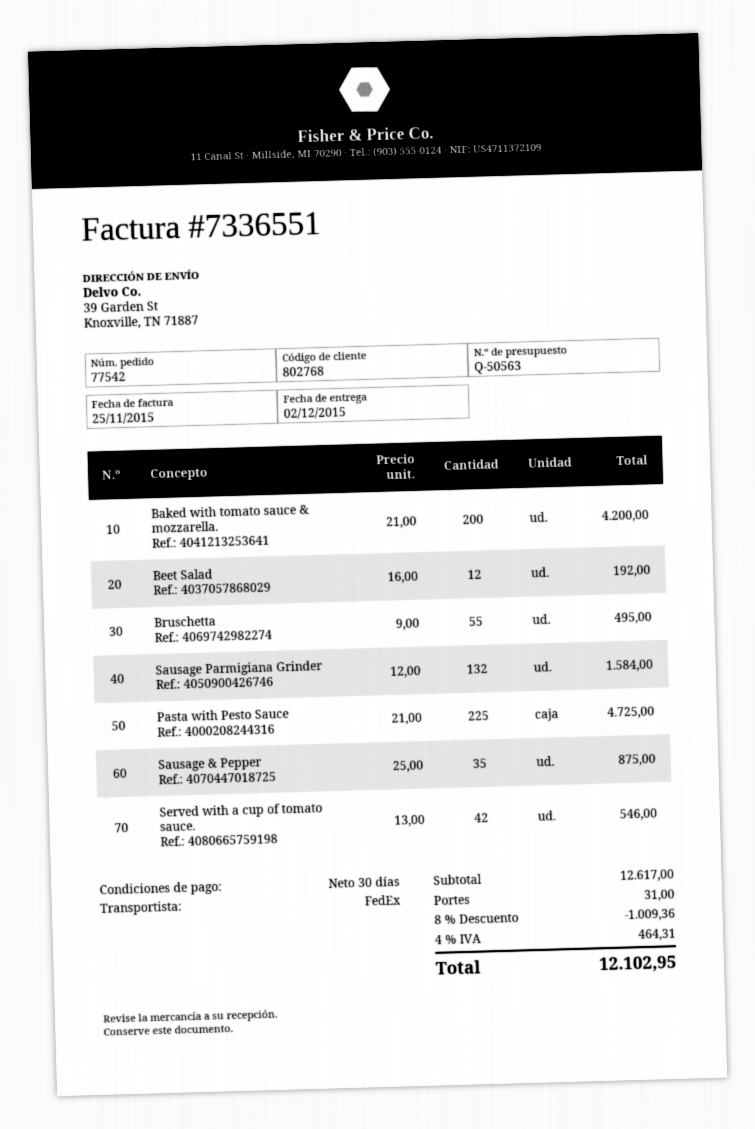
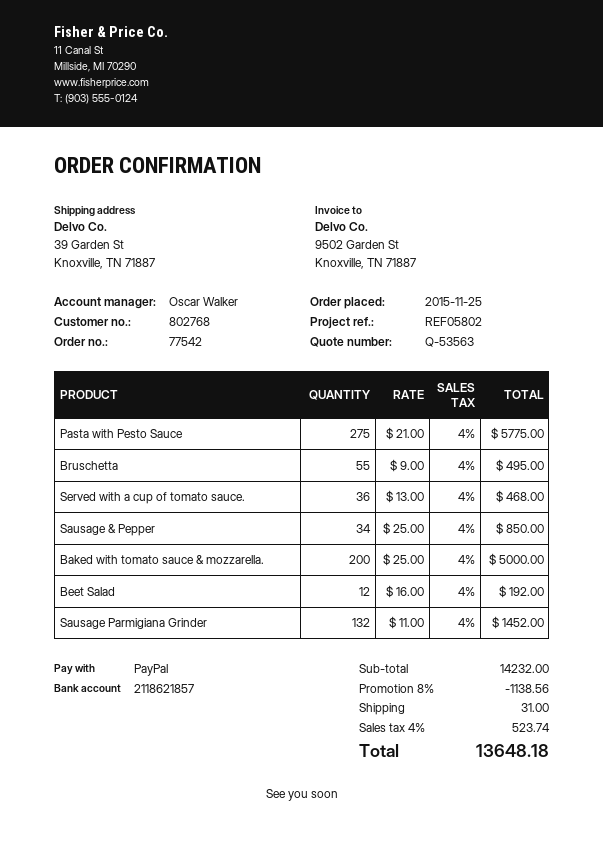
quote number: Q-50563 -> Q-53563
Baked with tomato sauce & mozzarella.: 200 x 21.00 = 4200.00 -> 200 x 25.00 = 5000.00
Sausage Parmigiana Grinder: 132 x 12.00 = 1584.00 -> 132 x 11.00 = 1452.00
Pasta with Pesto Sauce: 225 x 21.00 = 4725.00 -> 275 x 21.00 = 5775.00
Sausage & Pepper: 35 x 25.00 = 875.00 -> 34 x 25.00 = 850.00
Served with a cup of tomato sauce.: 42 x 13.00 = 546.00 -> 36 x 13.00 = 468.00
subtotal: 12617.00 -> 14232.00
discount: 8% = 1009.36 -> 8% = 1138.56
tax: 4% = 464.31 -> 4% = 523.74
total: 12102.95 -> 13648.18

